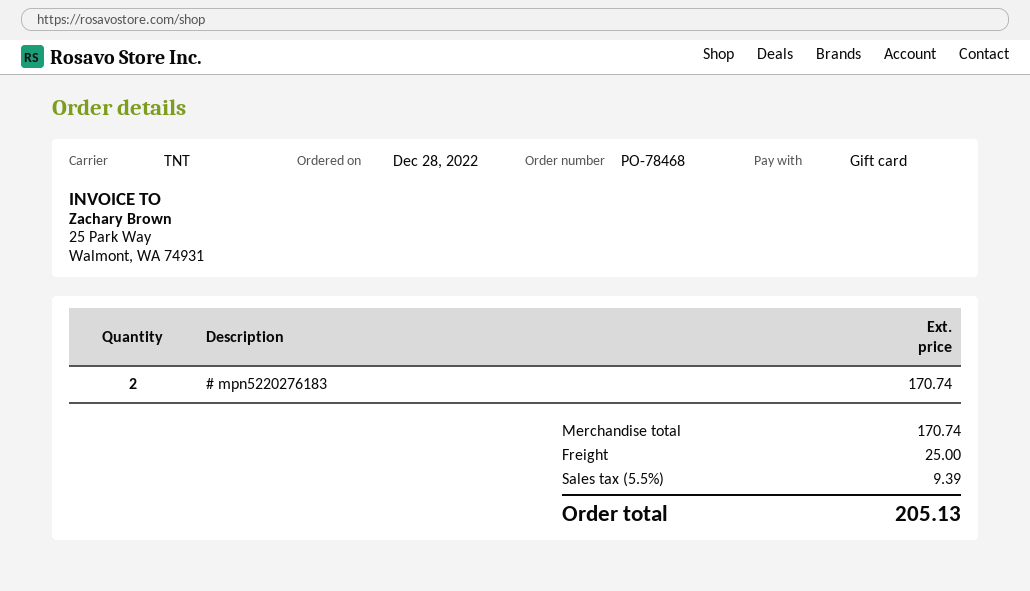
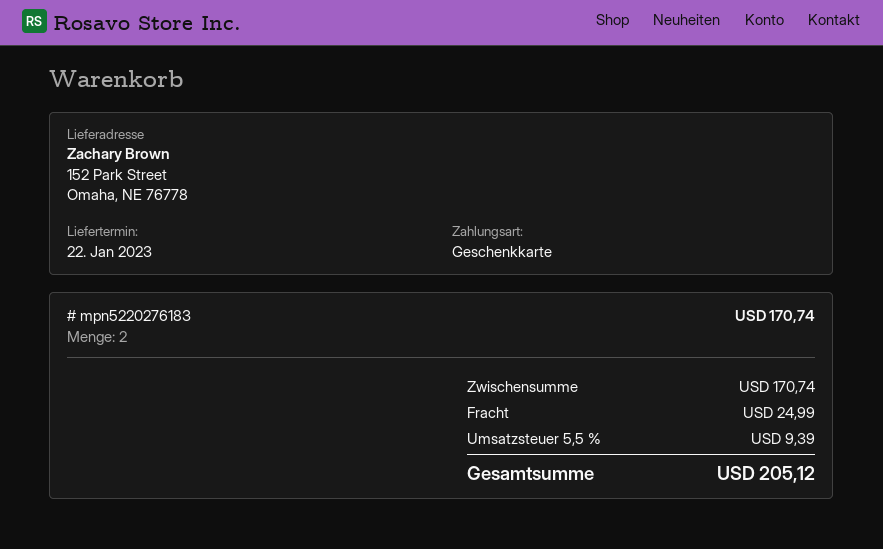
shipping: 25.00 -> 24.99
total: 205.13 -> 205.12

